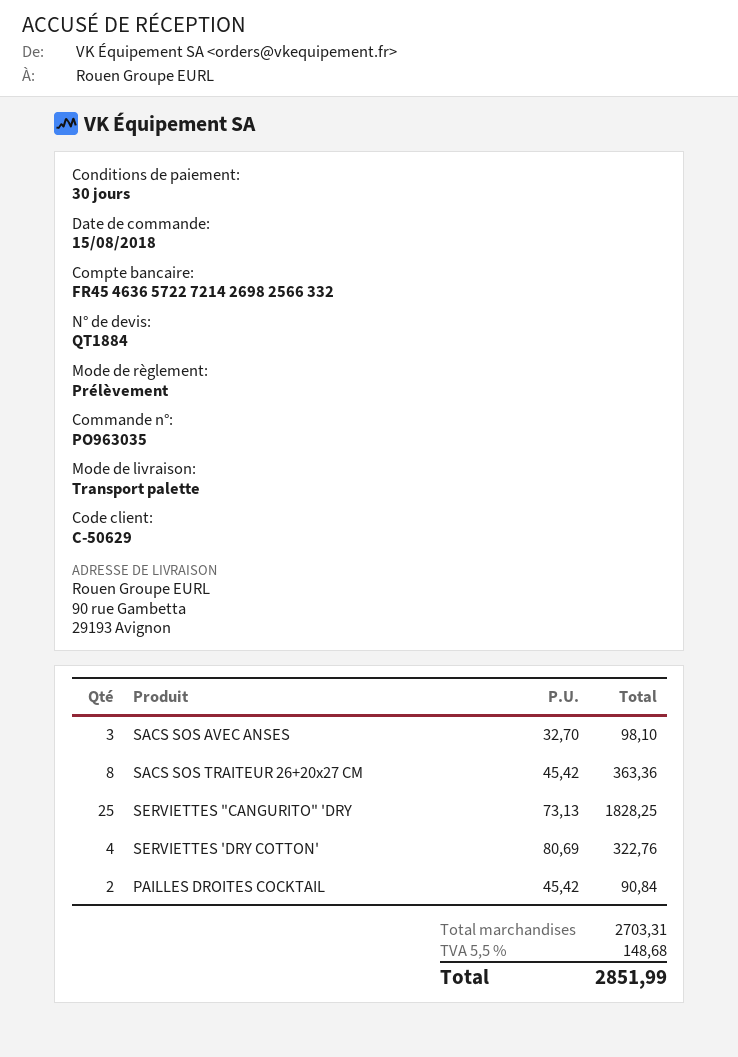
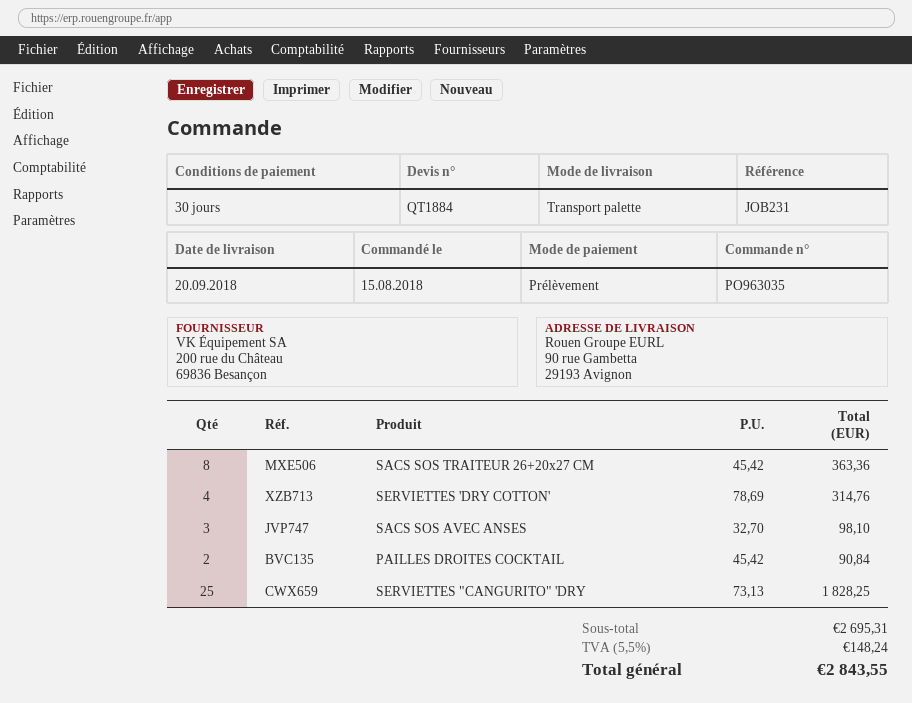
SERVIETTES 'DRY COTTON': 4 x 80.69 = 322.76 -> 4 x 78.69 = 314.76
subtotal: 2703.31 -> 2695.31
tax: 5.5% = 148.68 -> 5.5% = 148.24
total: 2851.99 -> 2843.55

